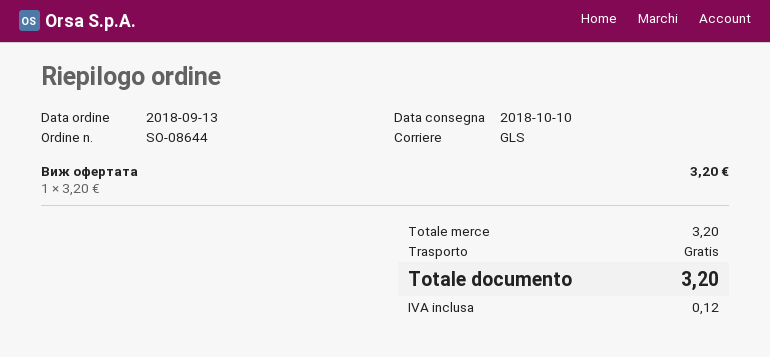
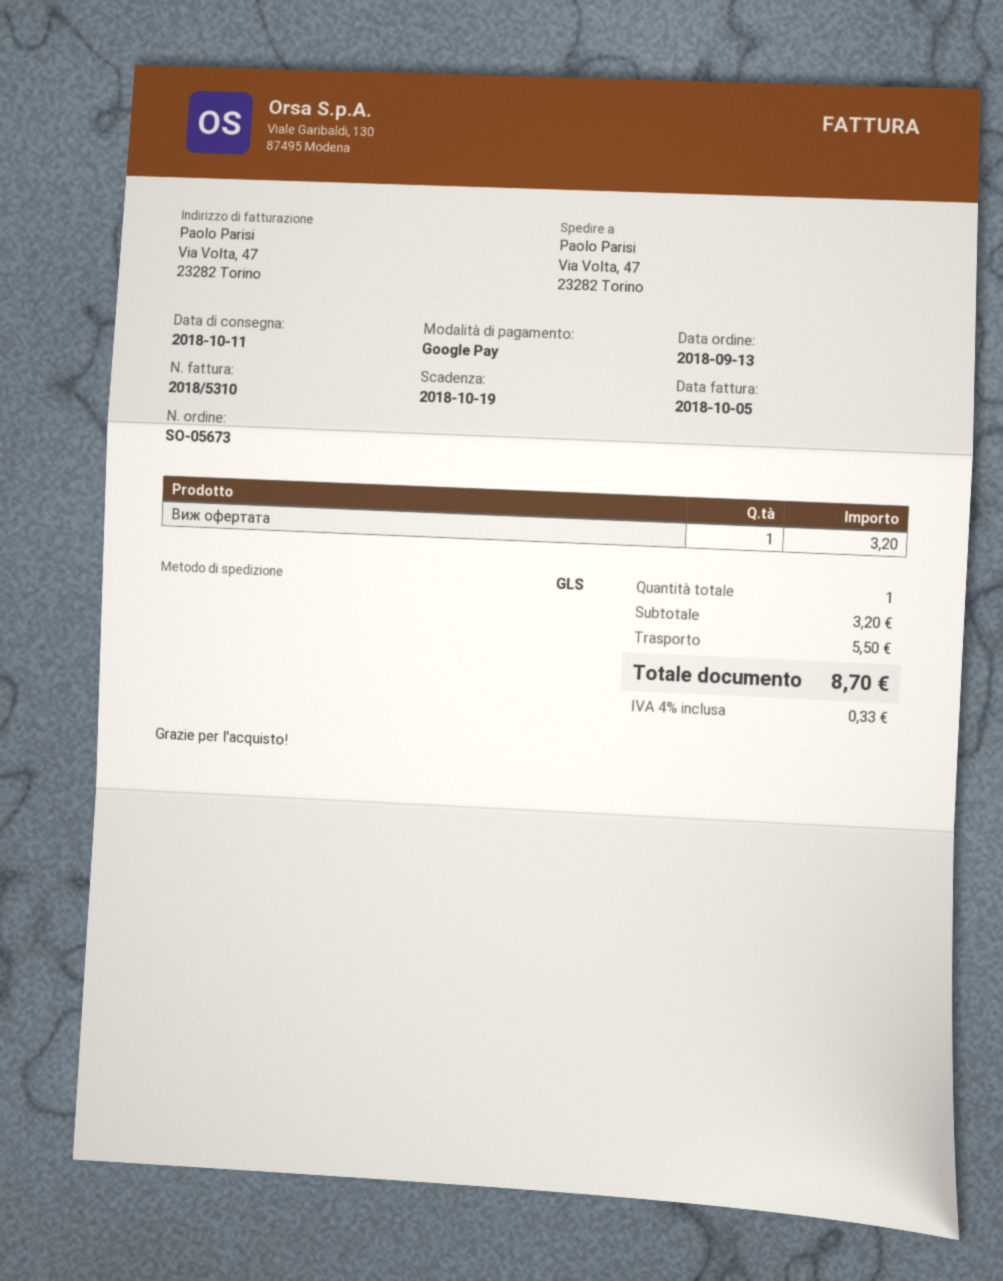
order number: SO-08644 -> SO-05673
delivery date: 2018-10-10 -> 2018-10-11
shipping: 0.00 -> 5.50
tax: 0.12 -> 0.33
total: 3.20 -> 8.70

